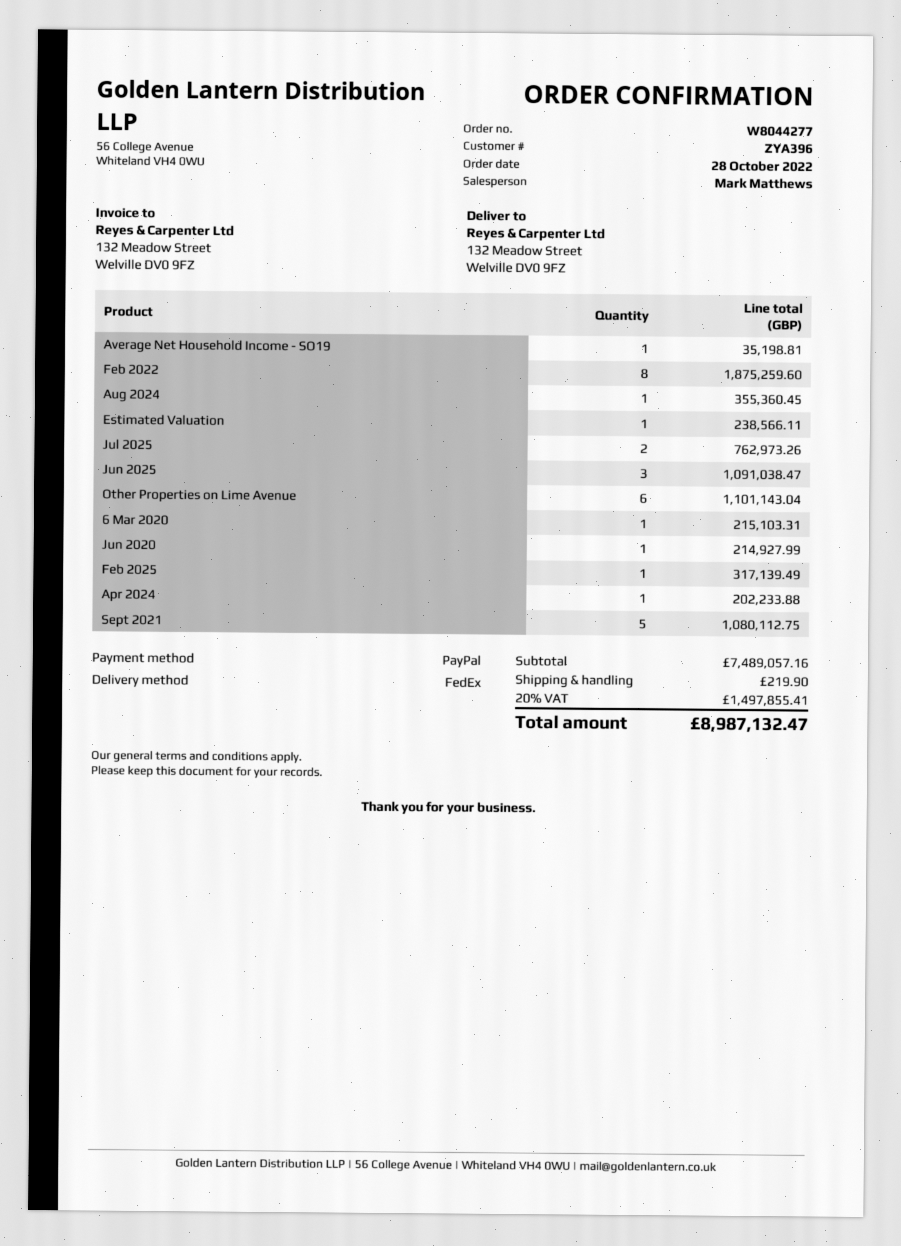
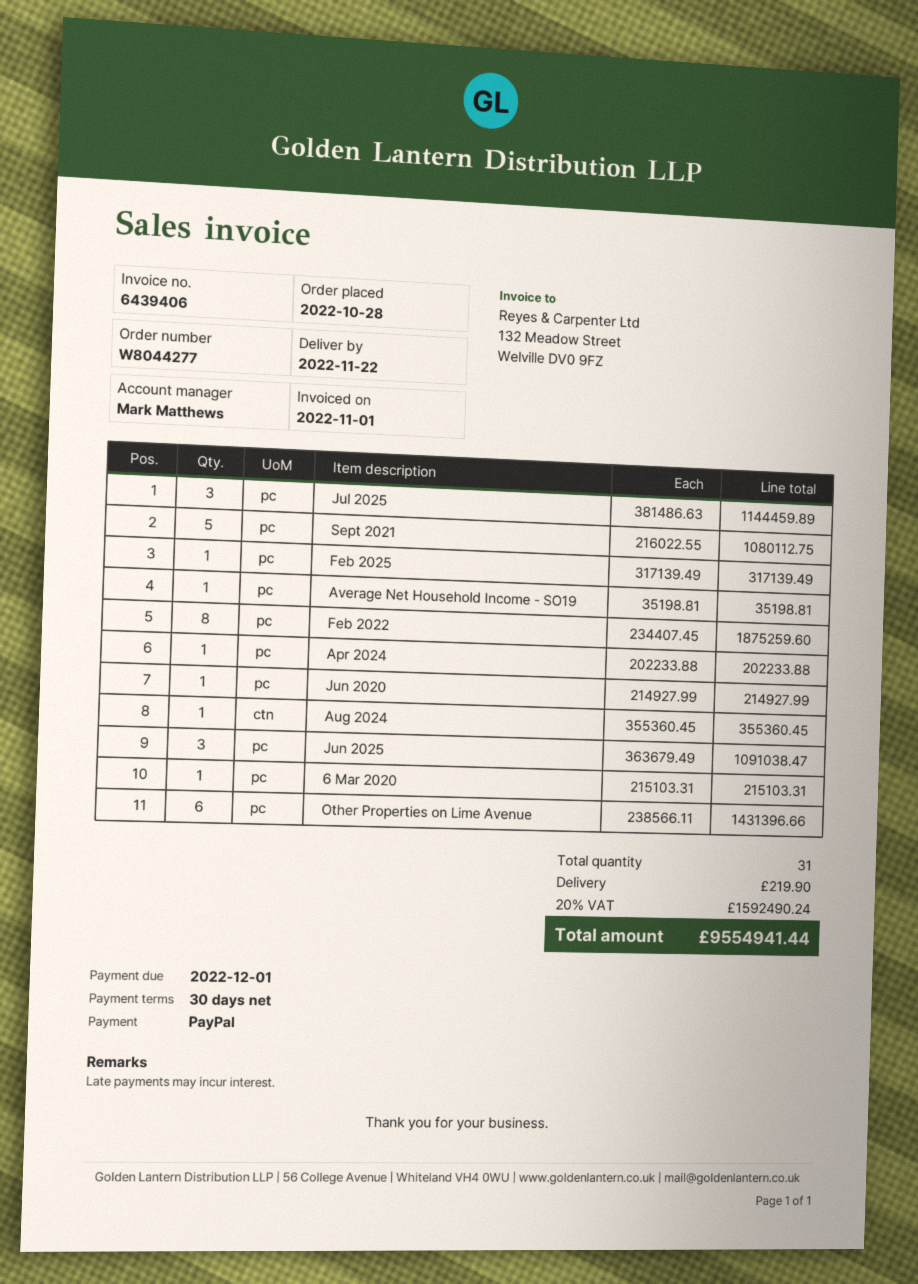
Estimated Valuation: 1 for 238566.11 -> none
Jul 2025: 2 for 762973.26 -> 3 for 1144459.89
Other Properties on Lime Avenue: 6 for 1101143.04 -> 6 for 1431396.66
tax: 20% = 1497855.41 -> 20% = 1592490.24
total: 8987132.47 -> 9554941.44

